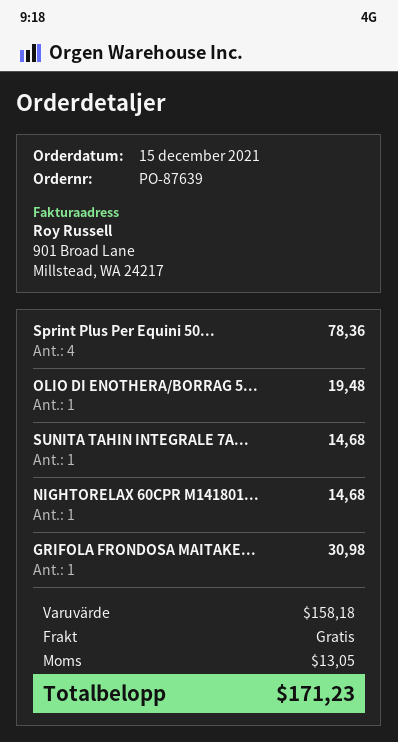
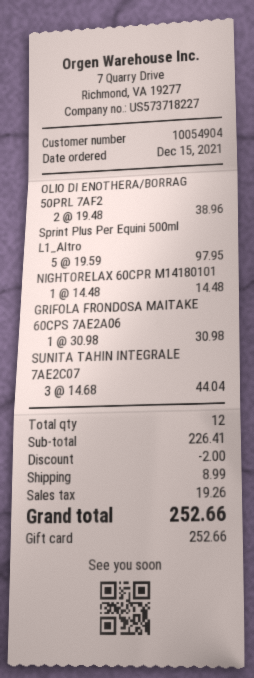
Sprint Plus Per Equini 50...: 4 for 78.36 -> 5 for 97.95
OLIO DI ENOTHERA/BORRAG 5...: 1 for 19.48 -> 2 for 38.96
SUNITA TAHIN INTEGRALE 7A...: 1 for 14.68 -> 3 for 44.04
NIGHTORELAX 60CPR M141801...: 1 for 14.68 -> 1 for 14.48
subtotal: 158.18 -> 226.41
discount: none -> 2.00
shipping: 0.00 -> 8.99
tax: 13.05 -> 19.26
total: 171.23 -> 252.66

